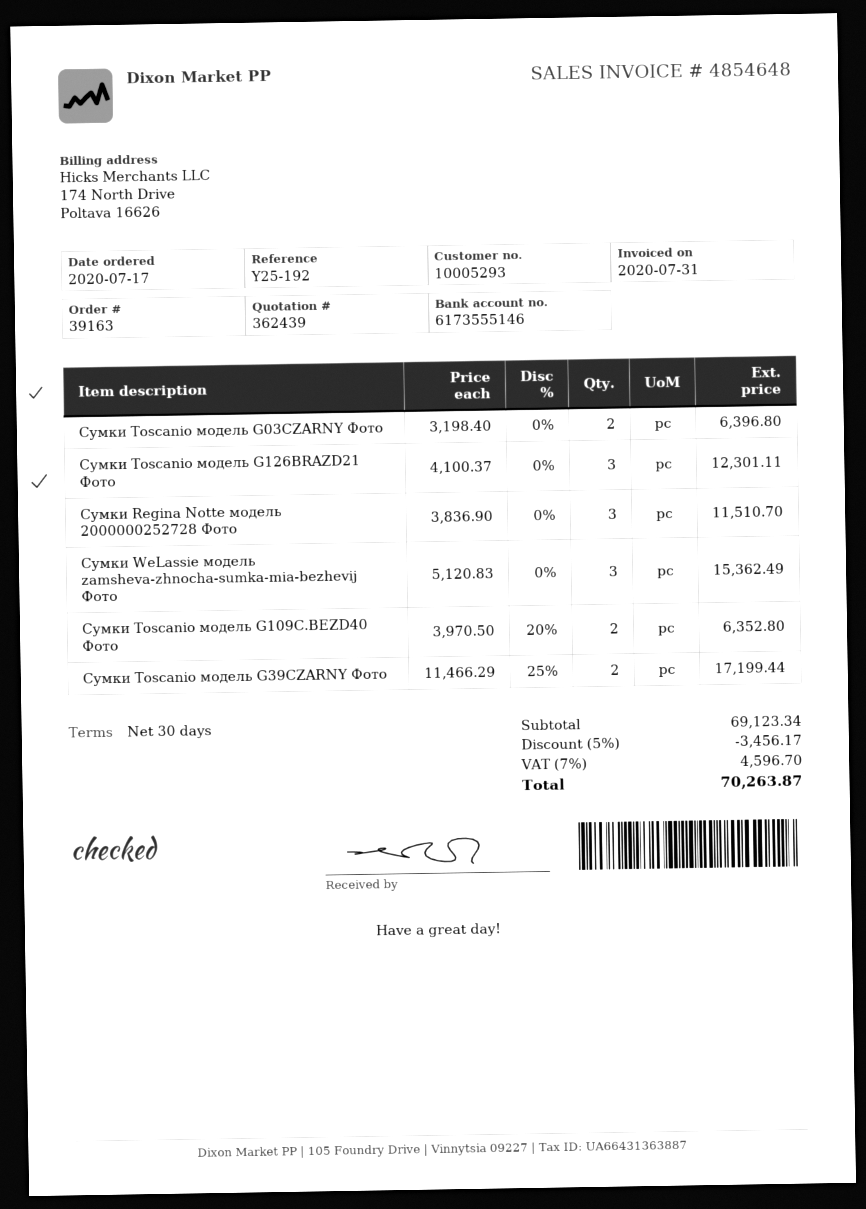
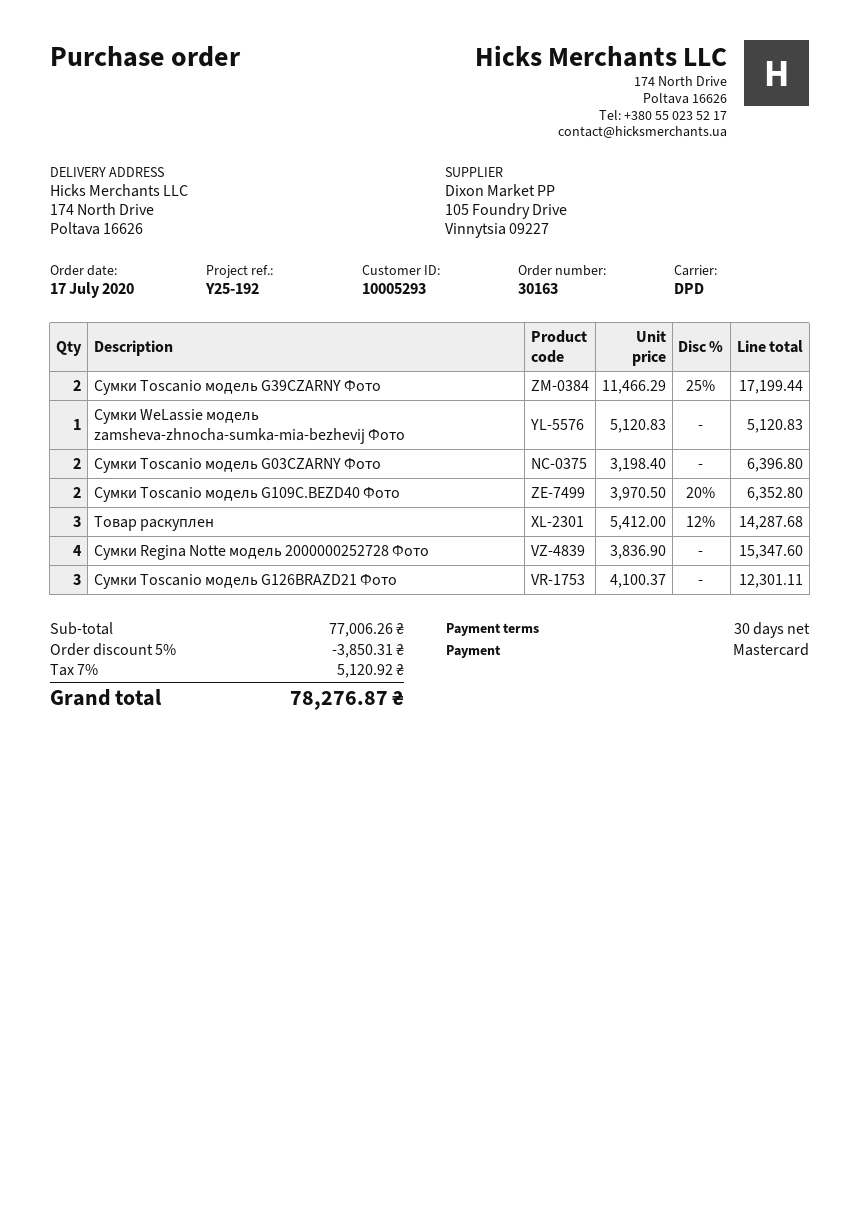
order number: 39163 -> 30163
Сумки Regina Notte модель 2000000252728 Фото: 3 x 3836.90 = 11510.70 -> 4 x 3836.90 = 15347.60
Сумки WeLassie модель zamsheva-zhnocha-sumka-mia-bezhevij Фото: 3 x 5120.83 = 15362.49 -> 1 x 5120.83 = 5120.83
Товар раскуплен: none -> 3 x 5412.00 - 12% = 14287.68
subtotal: 69123.34 -> 77006.26
discount: 5% = 3456.17 -> 5% = 3850.31
tax: 7% = 4596.70 -> 7% = 5120.92
total: 70263.87 -> 78276.87

